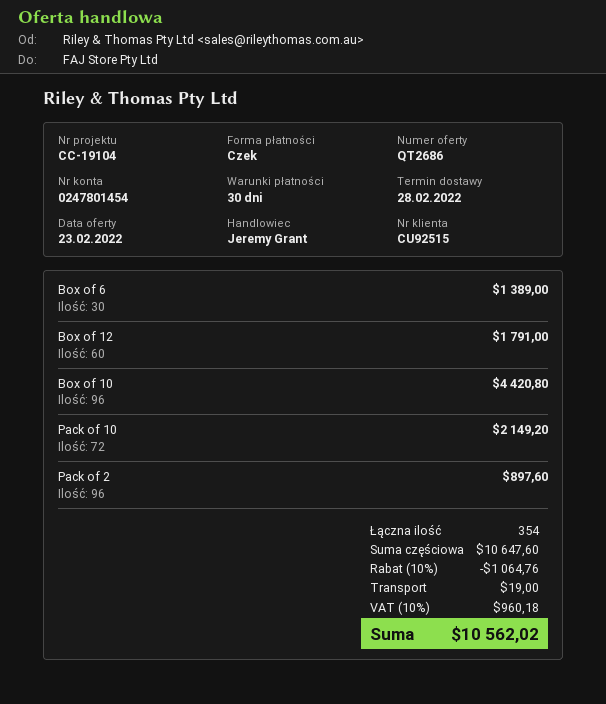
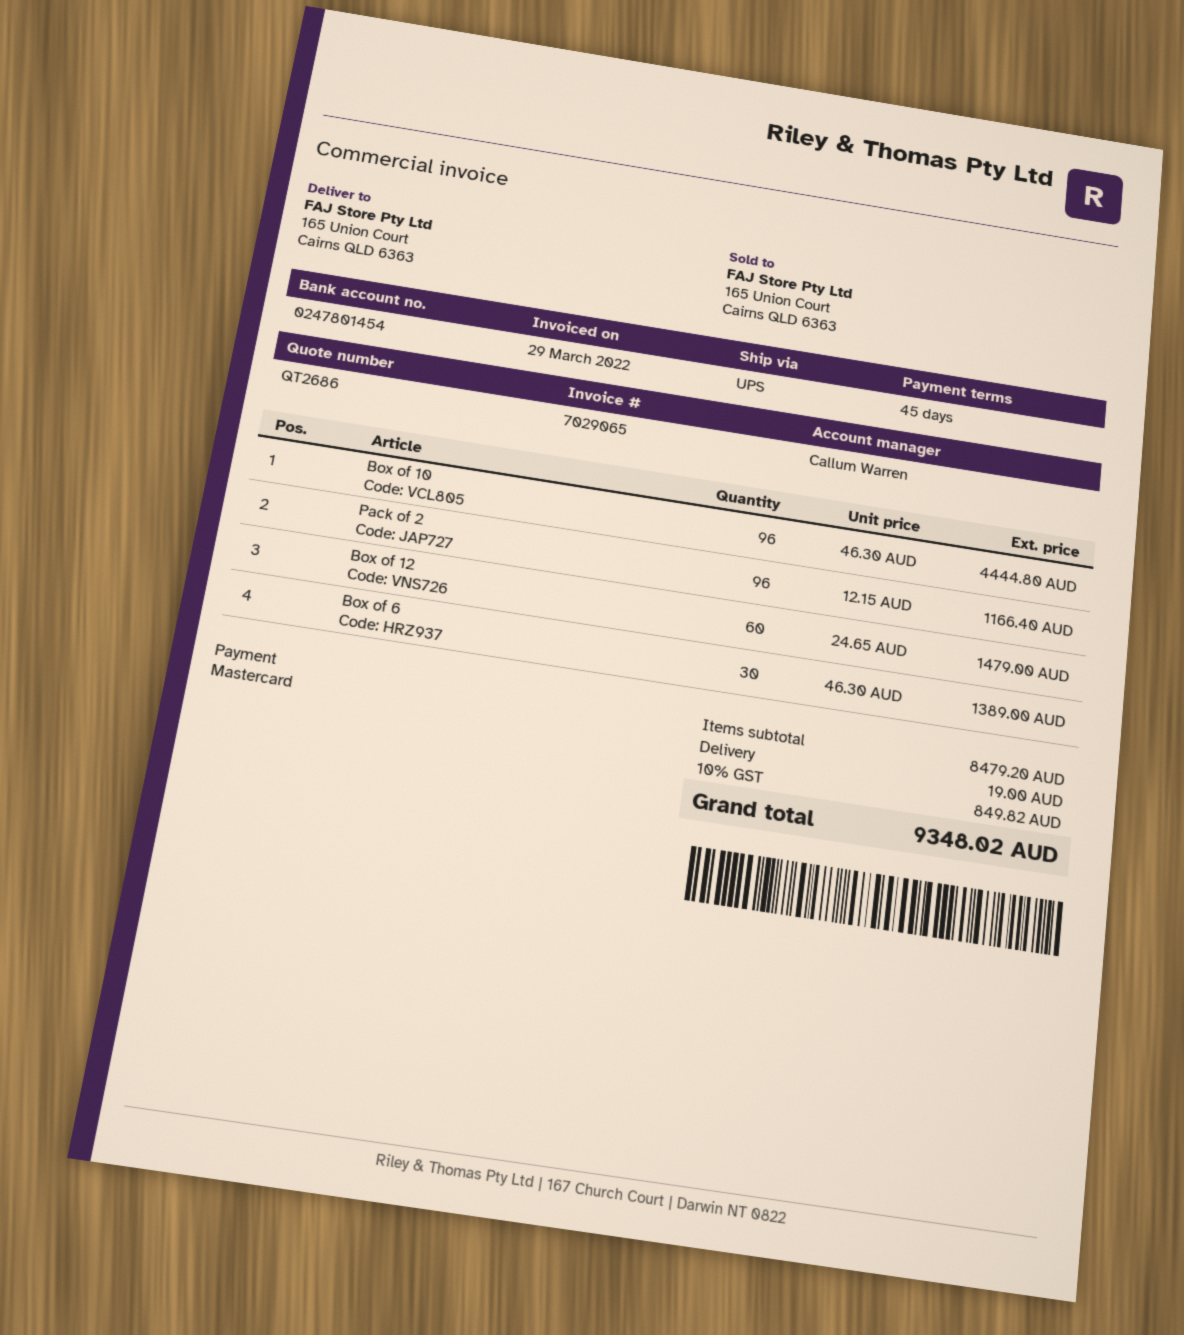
payment terms: 30 days -> 45 days
sales rep: Jeremy Grant -> Callum Warren
payment method: cheque -> Mastercard
Box of 12: 60 for 1791.00 -> 60 for 1479.00
Box of 10: 96 for 4420.80 -> 96 for 4444.80
Pack of 10: 72 for 2149.20 -> none
Pack of 2: 96 for 897.60 -> 96 for 1166.40
subtotal: 10647.60 -> 8479.20
discount: 10% = 1064.76 -> none
tax: 10% = 960.18 -> 10% = 849.82
total: 10562.02 -> 9348.02

